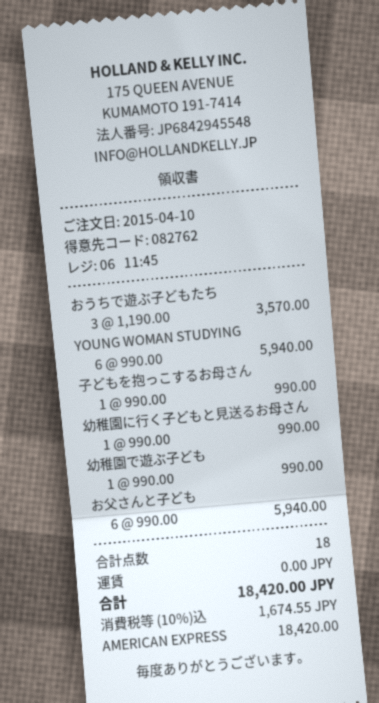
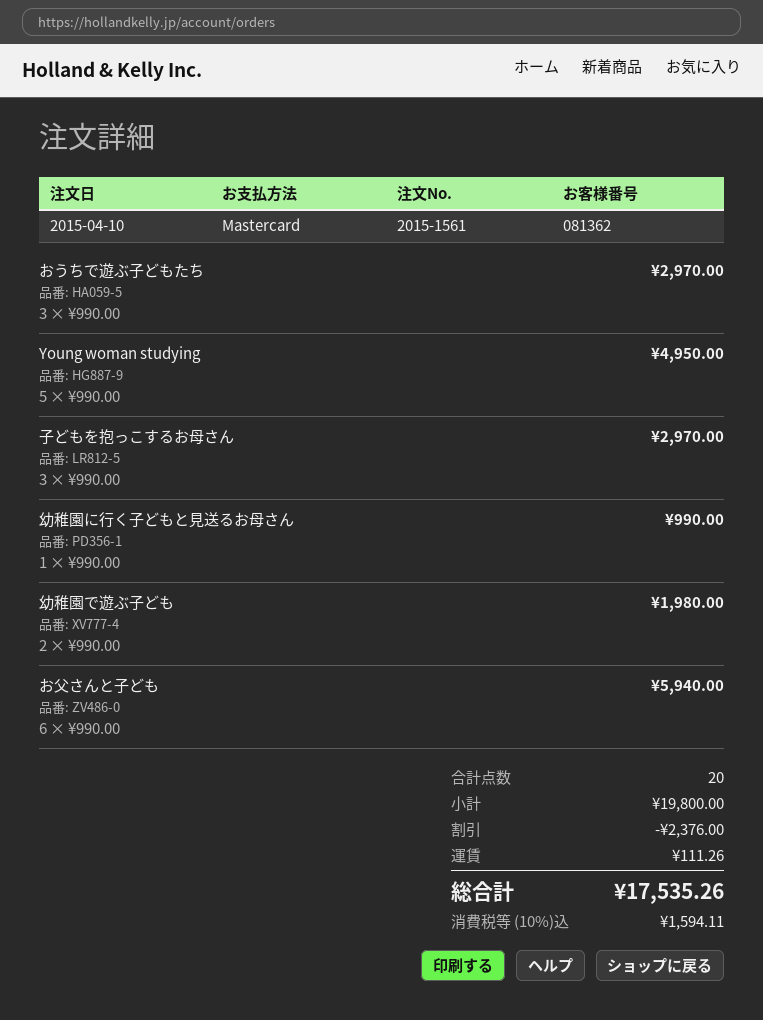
customer number: 082762 -> 081362
payment method: American Express -> Mastercard
おうちで遊ぶ子どもたち: 3 x 1190.00 = 3570.00 -> 3 x 990.00 = 2970.00
YOUNG WOMAN STUDYING: 6 x 990.00 = 5940.00 -> 5 x 990.00 = 4950.00
子どもを抱っこするお母さん: 1 x 990.00 = 990.00 -> 3 x 990.00 = 2970.00
幼稚園で遊ぶ子ども: 1 x 990.00 = 990.00 -> 2 x 990.00 = 1980.00
total quantity: 18 -> 20
discount: none -> 2376.00
shipping: 0.00 -> 111.26
tax: 10% = 1674.55 -> 10% = 1594.11
total: 18420.00 -> 17535.26

